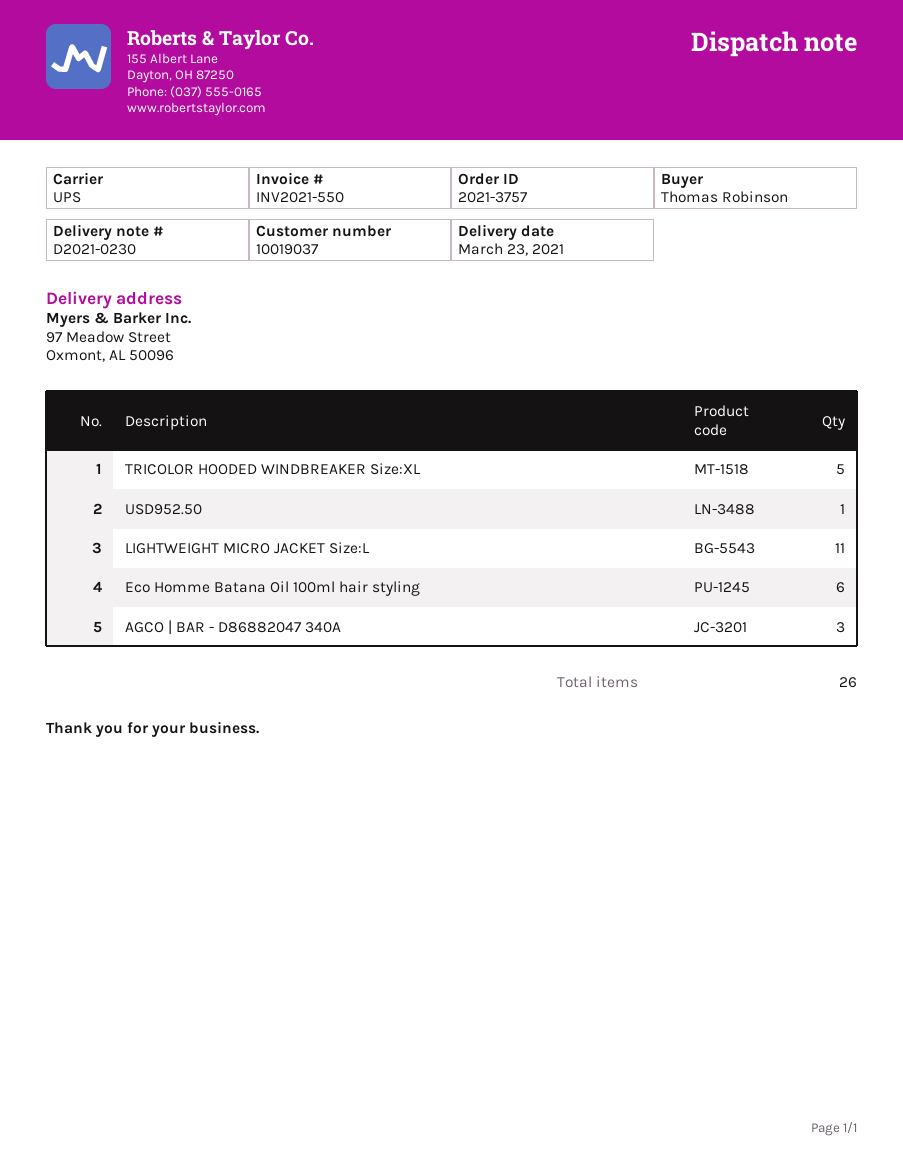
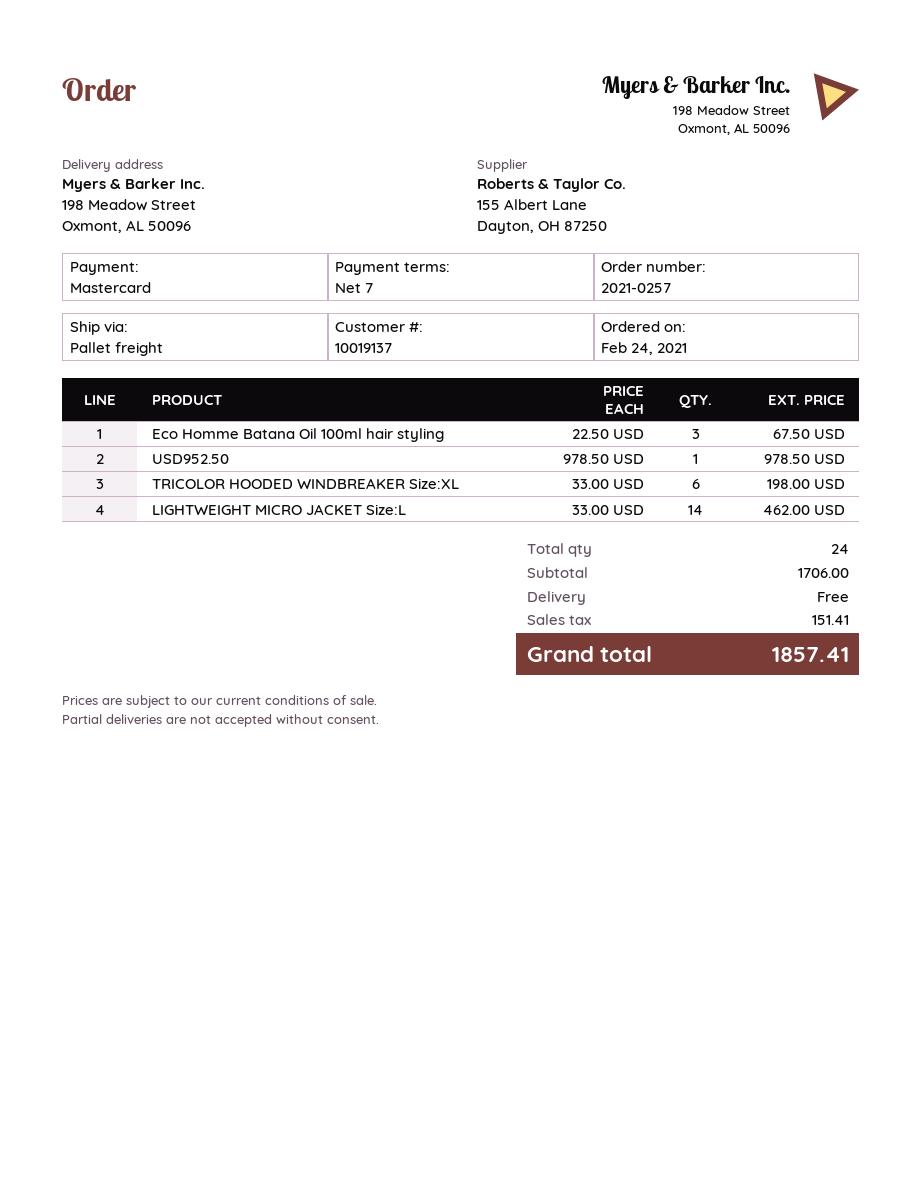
order number: 2021-3757 -> 2021-0257
customer number: 10019037 -> 10019137
shipping method: UPS -> pallet freight
ship to: 97 Meadow Street, Oxmont, AL 50096 -> 198 Meadow Street, Oxmont, AL 50096
TRICOLOR HOODED WINDBREAKER Size:XL: 5 -> 6
LIGHTWEIGHT MICRO JACKET Size:L: 11 -> 14
Eco Homme Batana Oil 100ml hair styling: 6 -> 3
AGCO | BAR - D86882047 340A: 3 -> none
total quantity: 26 -> 24

